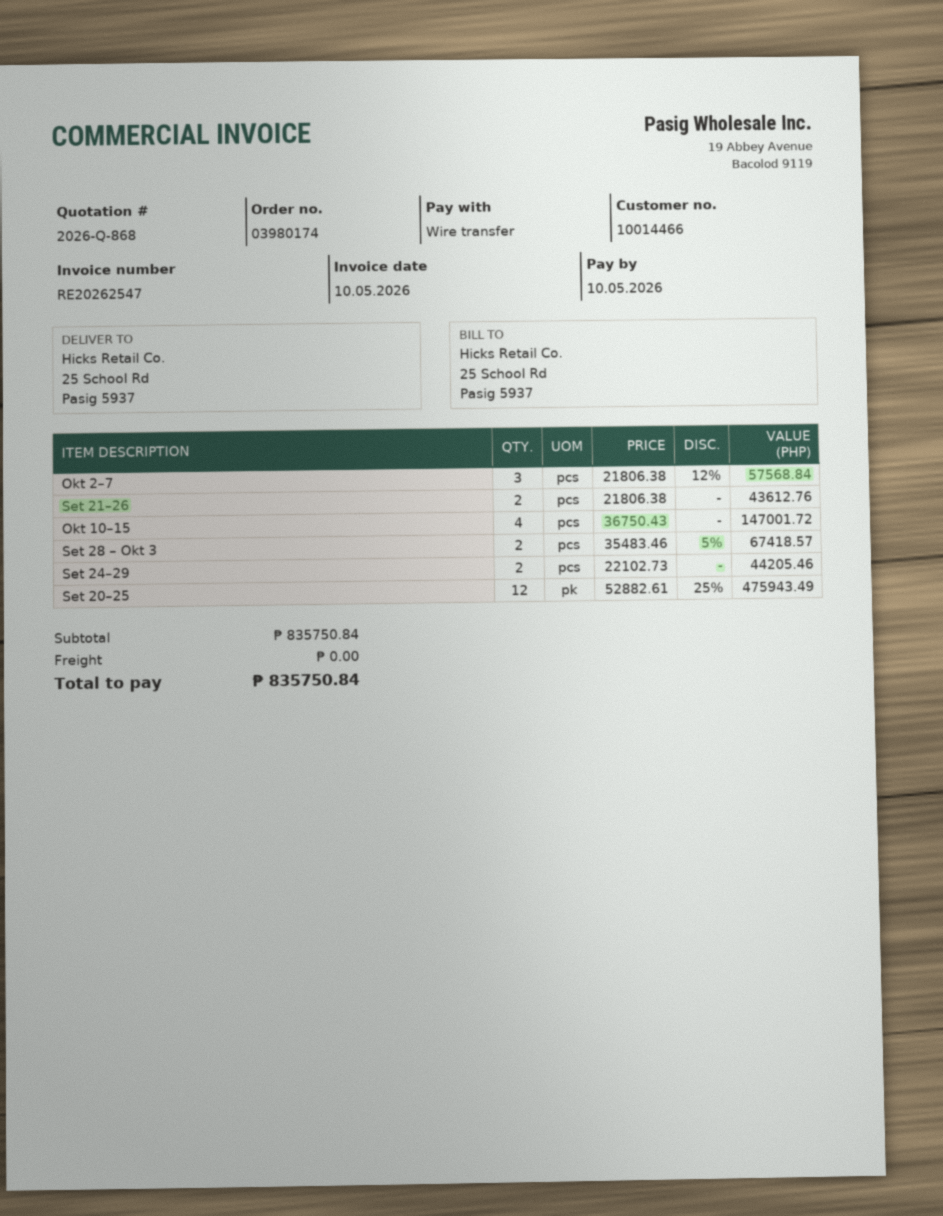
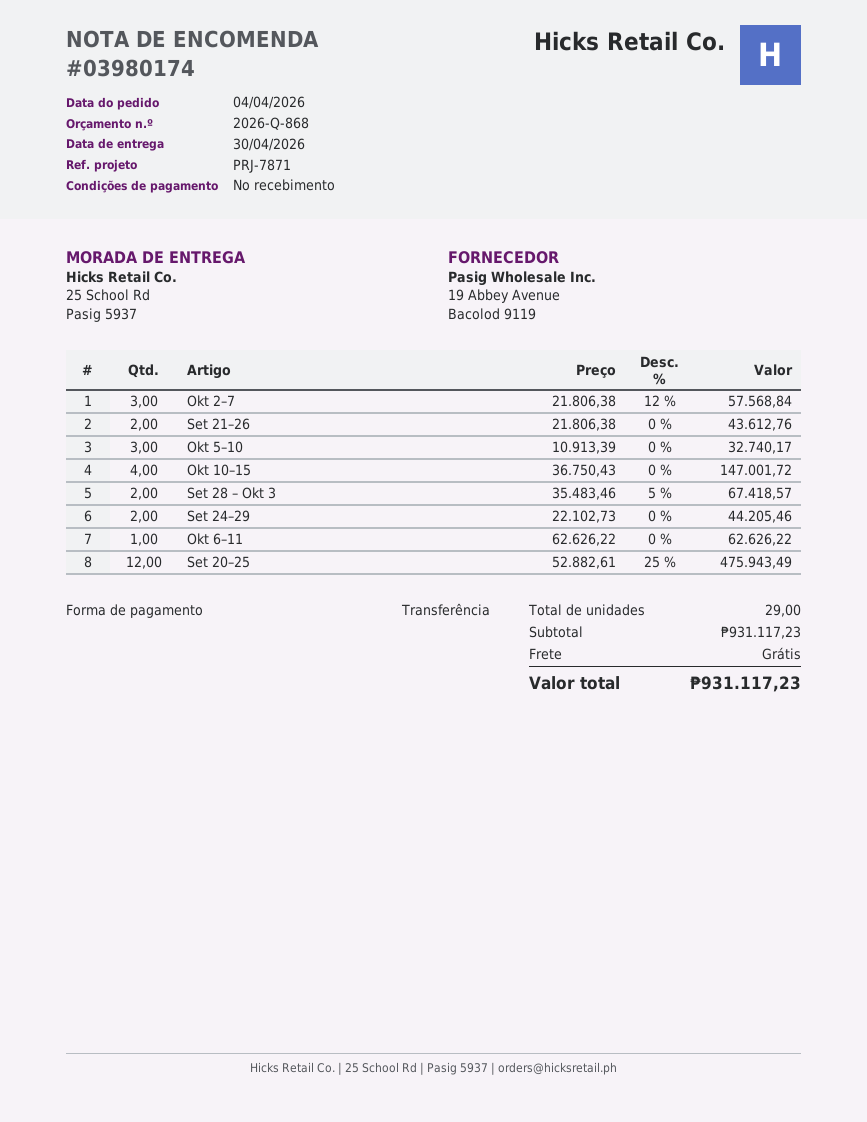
Okt 5–10: none -> 3 x 10913.39 = 32740.17
Okt 6–11: none -> 1 x 62626.22 = 62626.22
subtotal: 835750.84 -> 931117.23
total: 835750.84 -> 931117.23

